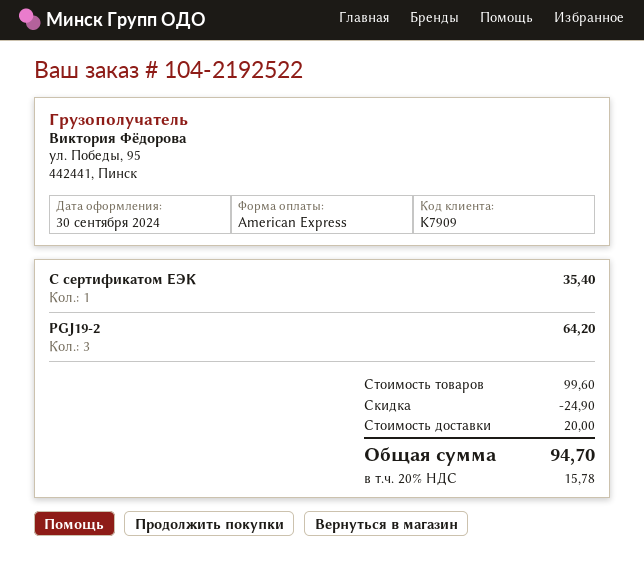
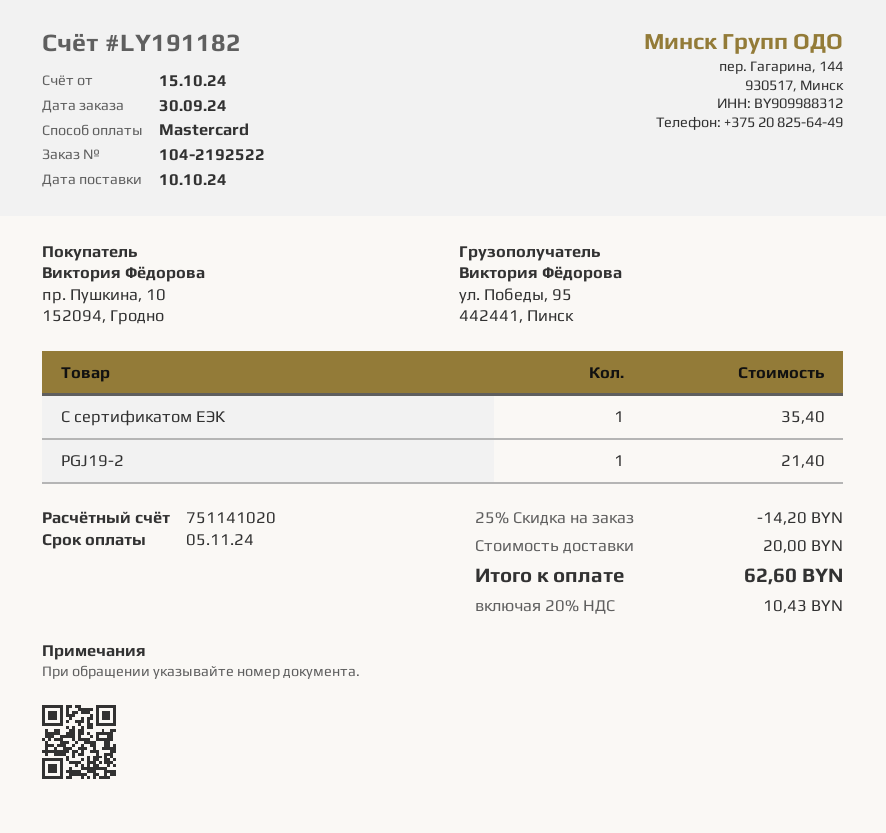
payment method: American Express -> Mastercard
PGJ19-2: 3 for 64.20 -> 1 for 21.40
discount: 24.90 -> 14.20
tax: 20% = 15.78 -> 20% = 10.43
total: 94.70 -> 62.60

